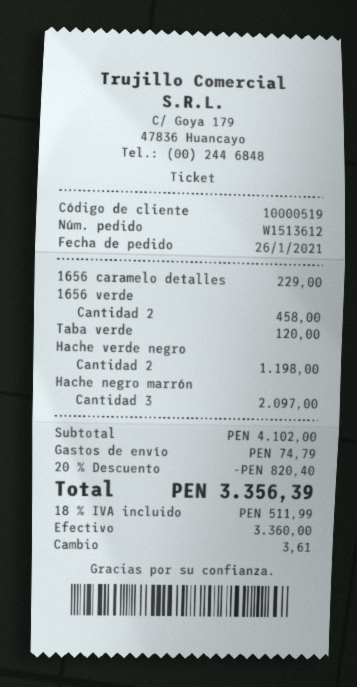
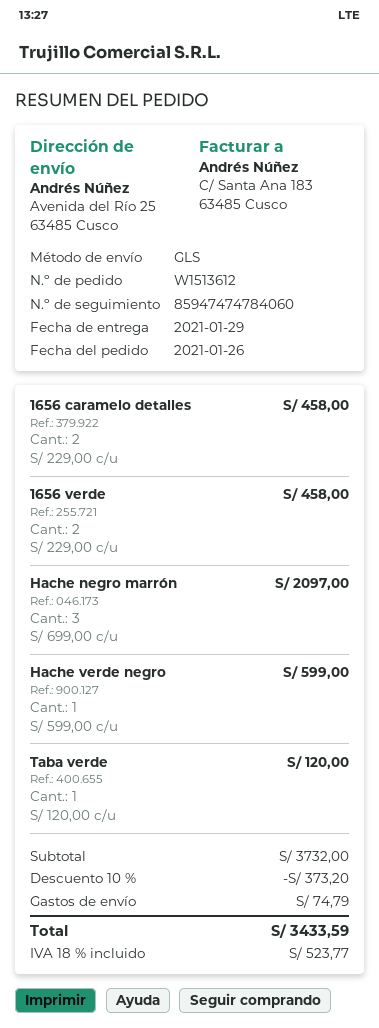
1656 caramelo detalles: 1 for 229.00 -> 2 for 458.00
Hache verde negro: 2 for 1198.00 -> 1 for 599.00
subtotal: 4102.00 -> 3732.00
discount: 20% = 820.40 -> 10% = 373.20
tax: 18% = 511.99 -> 18% = 523.77
total: 3356.39 -> 3433.59

